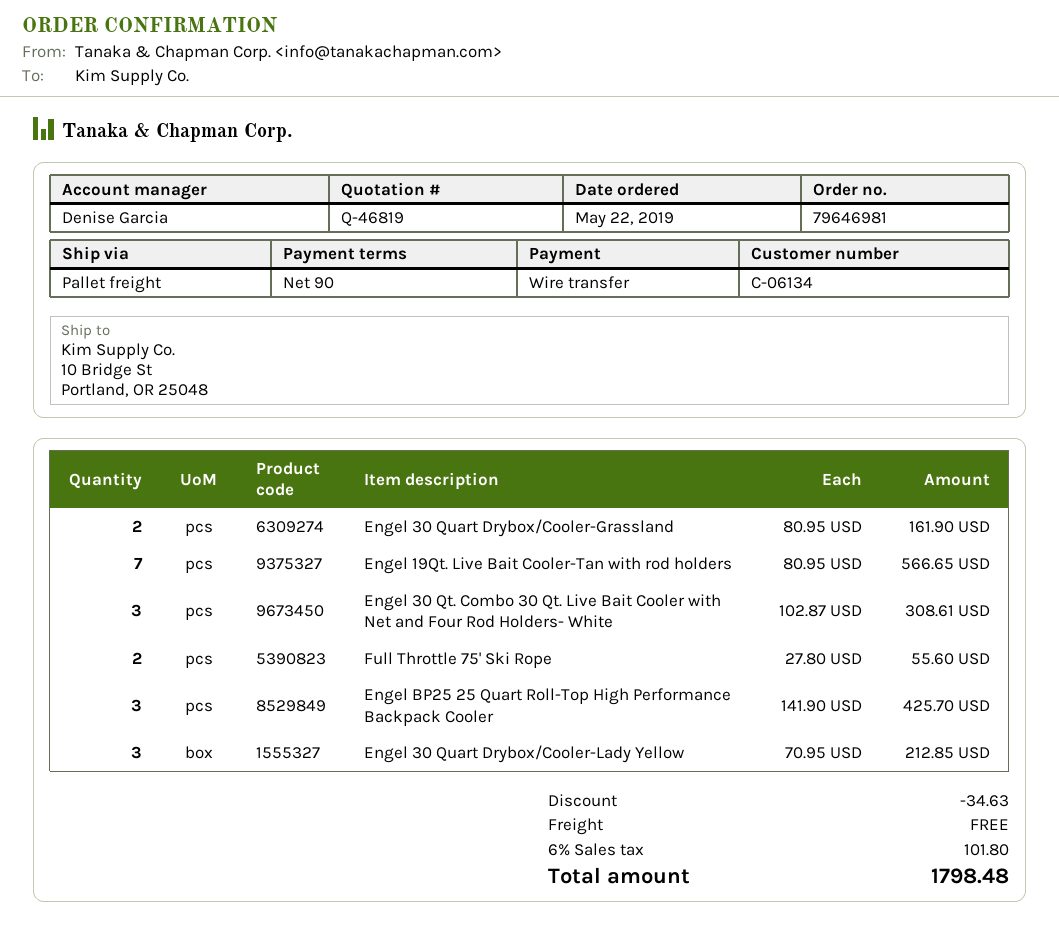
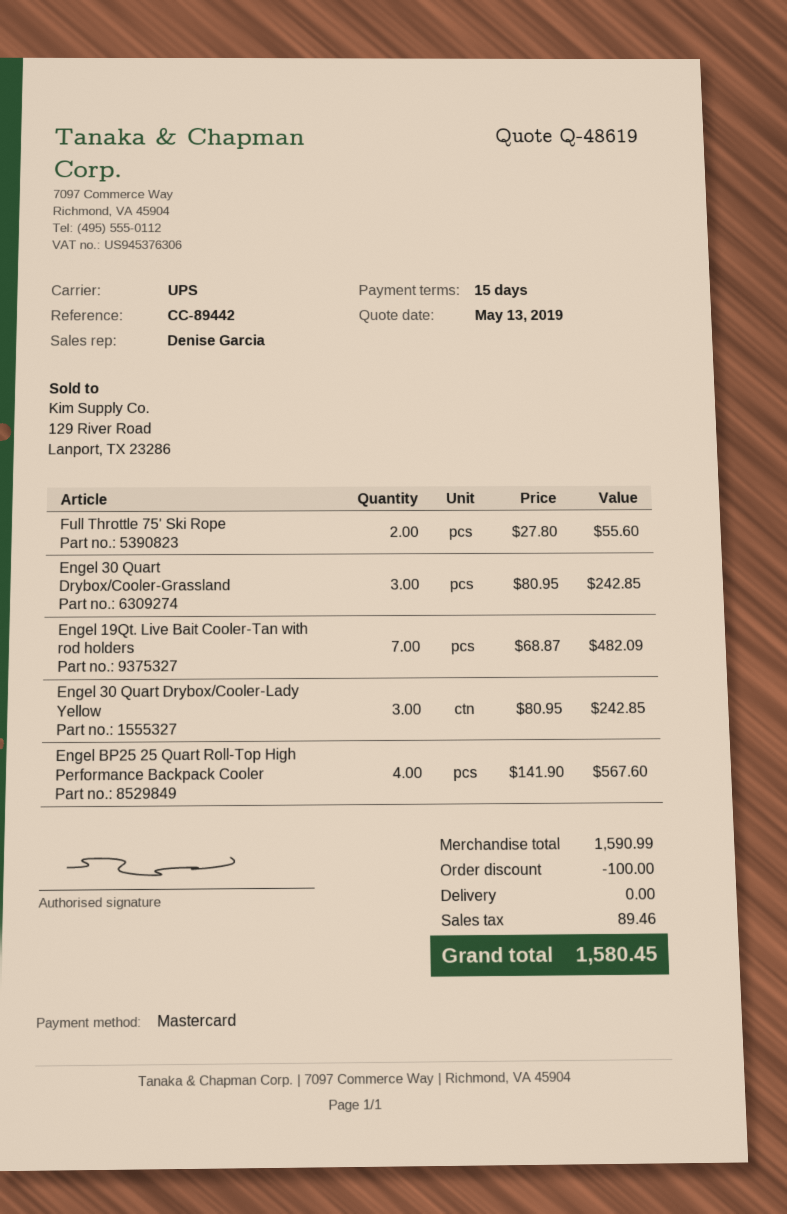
quote number: Q-46819 -> Q-48619
payment terms: 90 days -> 15 days
payment method: bank transfer -> Mastercard
shipping method: pallet freight -> UPS
Engel 30 Quart Drybox/Cooler-Grassland: 2 x 80.95 = 161.90 -> 3 x 80.95 = 242.85
Engel 19Qt. Live Bait Cooler-Tan with rod holders: 7 x 80.95 = 566.65 -> 7 x 68.87 = 482.09
Engel 30 Qt. Combo 30 Qt. Live Bait Cooler with Net and Four Rod Holders- White: 3 x 102.87 = 308.61 -> none
Engel BP25 25 Quart Roll-Top High Performance Backpack Cooler: 3 x 141.90 = 425.70 -> 4 x 141.90 = 567.60
Engel 30 Quart Drybox/Cooler-Lady Yellow: 3 x 70.95 = 212.85 -> 3 x 80.95 = 242.85
discount: 34.63 -> 100.00
tax: 101.80 -> 89.46
total: 1798.48 -> 1580.45

